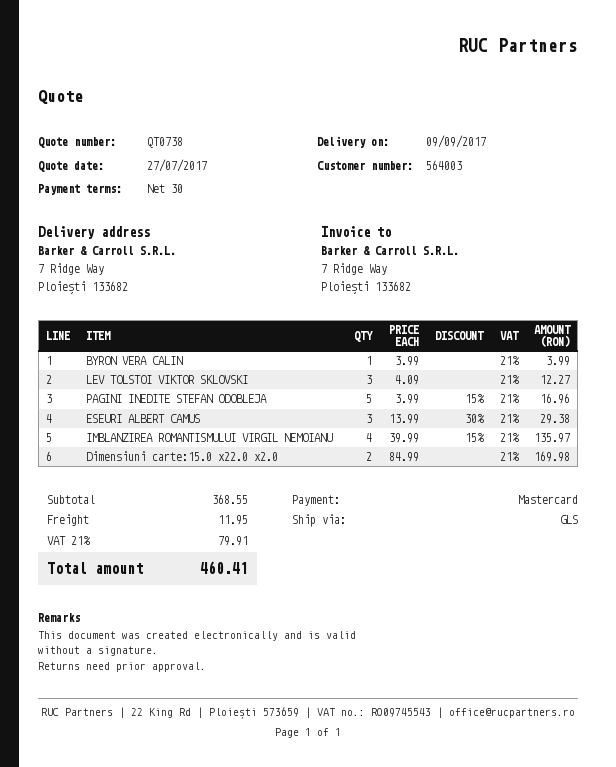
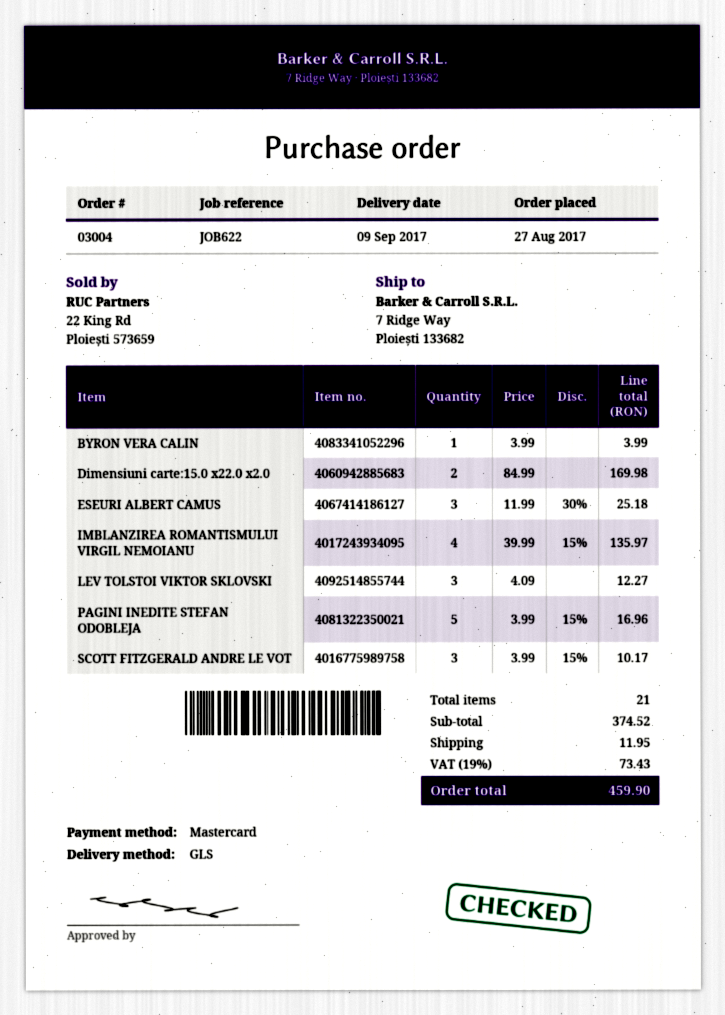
ESEURI ALBERT CAMUS: 3 x 13.99 - 30% = 29.38 -> 3 x 11.99 - 30% = 25.18
SCOTT FITZGERALD ANDRE LE VOT: none -> 3 x 3.99 - 15% = 10.17
subtotal: 368.55 -> 374.52
tax: 21% = 79.91 -> 19% = 73.43
total: 460.41 -> 459.90

